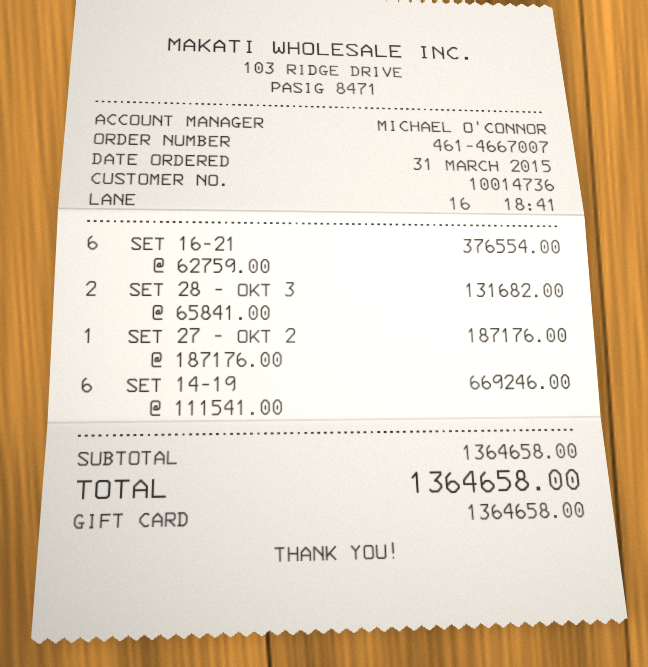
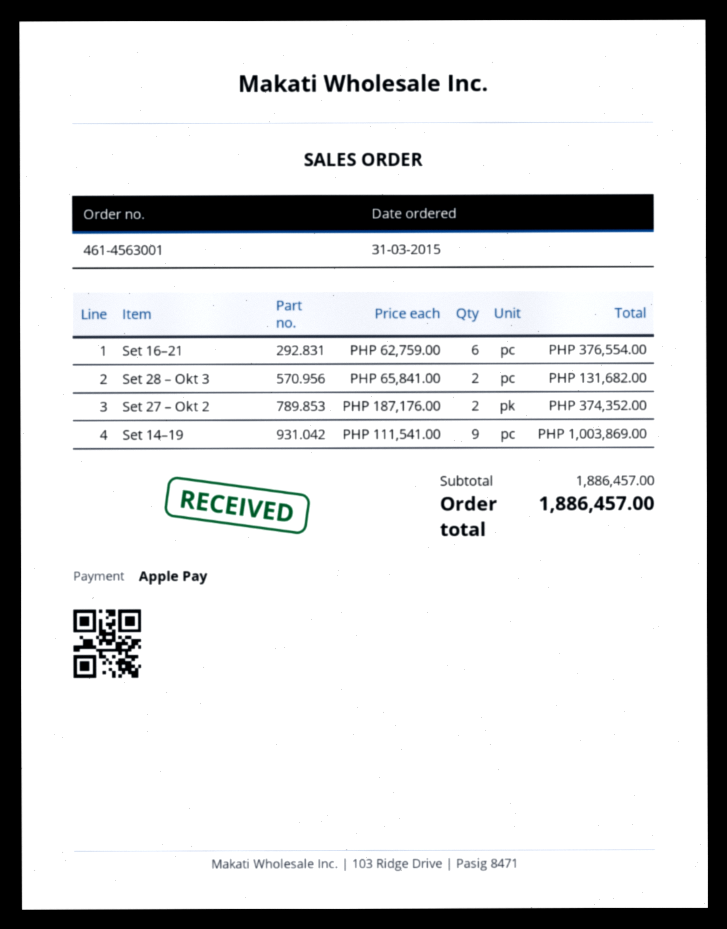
order number: 461-4667007 -> 461-4563001
payment method: gift card -> Apple Pay
SET 27 – OKT 2: 1 x 187176.00 = 187176.00 -> 2 x 187176.00 = 374352.00
SET 14–19: 6 x 111541.00 = 669246.00 -> 9 x 111541.00 = 1003869.00
subtotal: 1364658.00 -> 1886457.00
total: 1364658.00 -> 1886457.00

